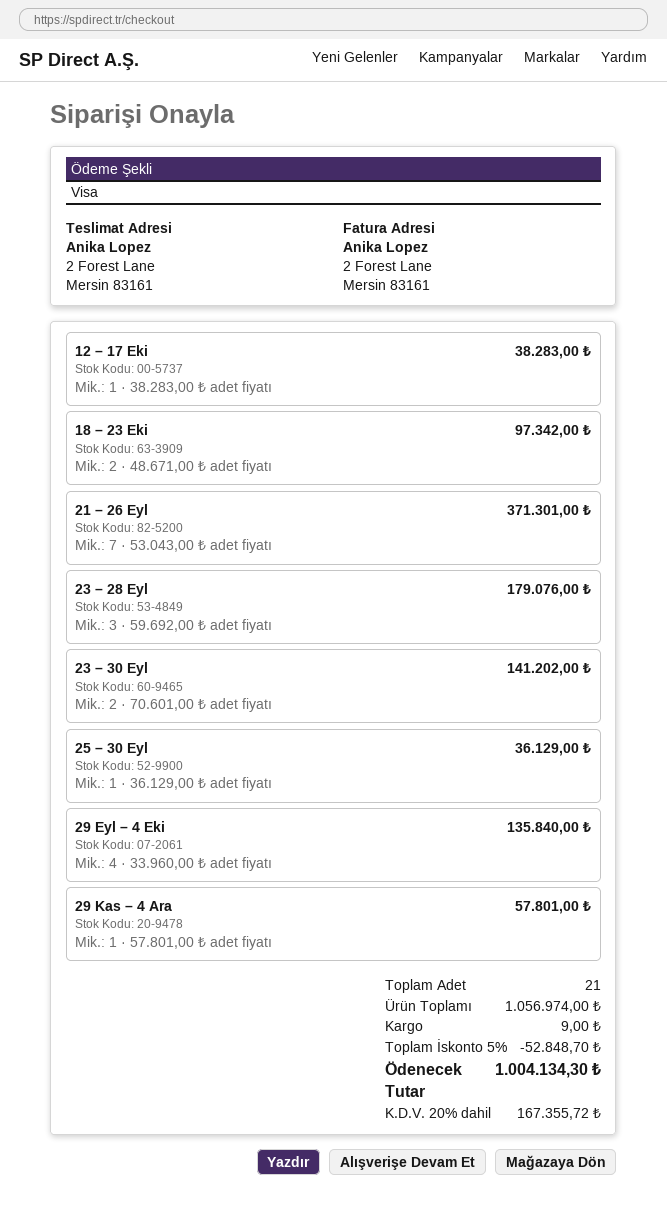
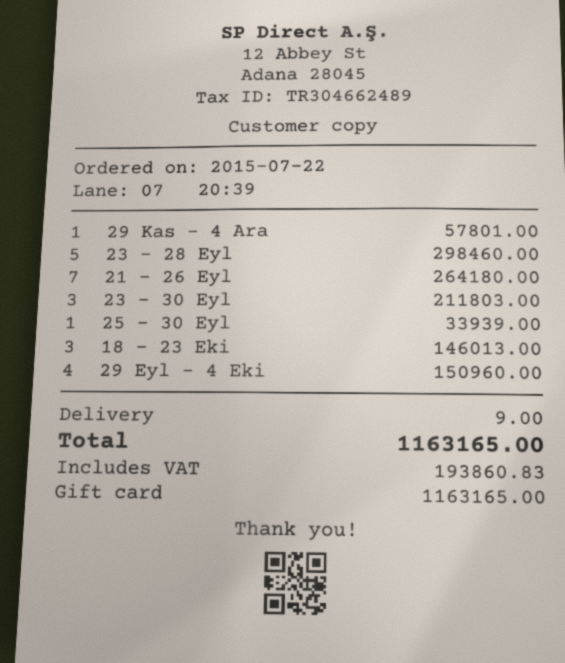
payment method: Visa -> gift card
12 – 17 Eki: 1 for 38283.00 -> none
18 – 23 Eki: 2 for 97342.00 -> 3 for 146013.00
21 – 26 Eyl: 7 for 371301.00 -> 7 for 264180.00
23 – 28 Eyl: 3 for 179076.00 -> 5 for 298460.00
23 – 30 Eyl: 2 for 141202.00 -> 3 for 211803.00
25 – 30 Eyl: 1 for 36129.00 -> 1 for 33939.00
29 Eyl – 4 Eki: 4 for 135840.00 -> 4 for 150960.00
discount: 5% = 52848.70 -> none
tax: 167355.72 -> 193860.83
total: 1004134.30 -> 1163165.00

